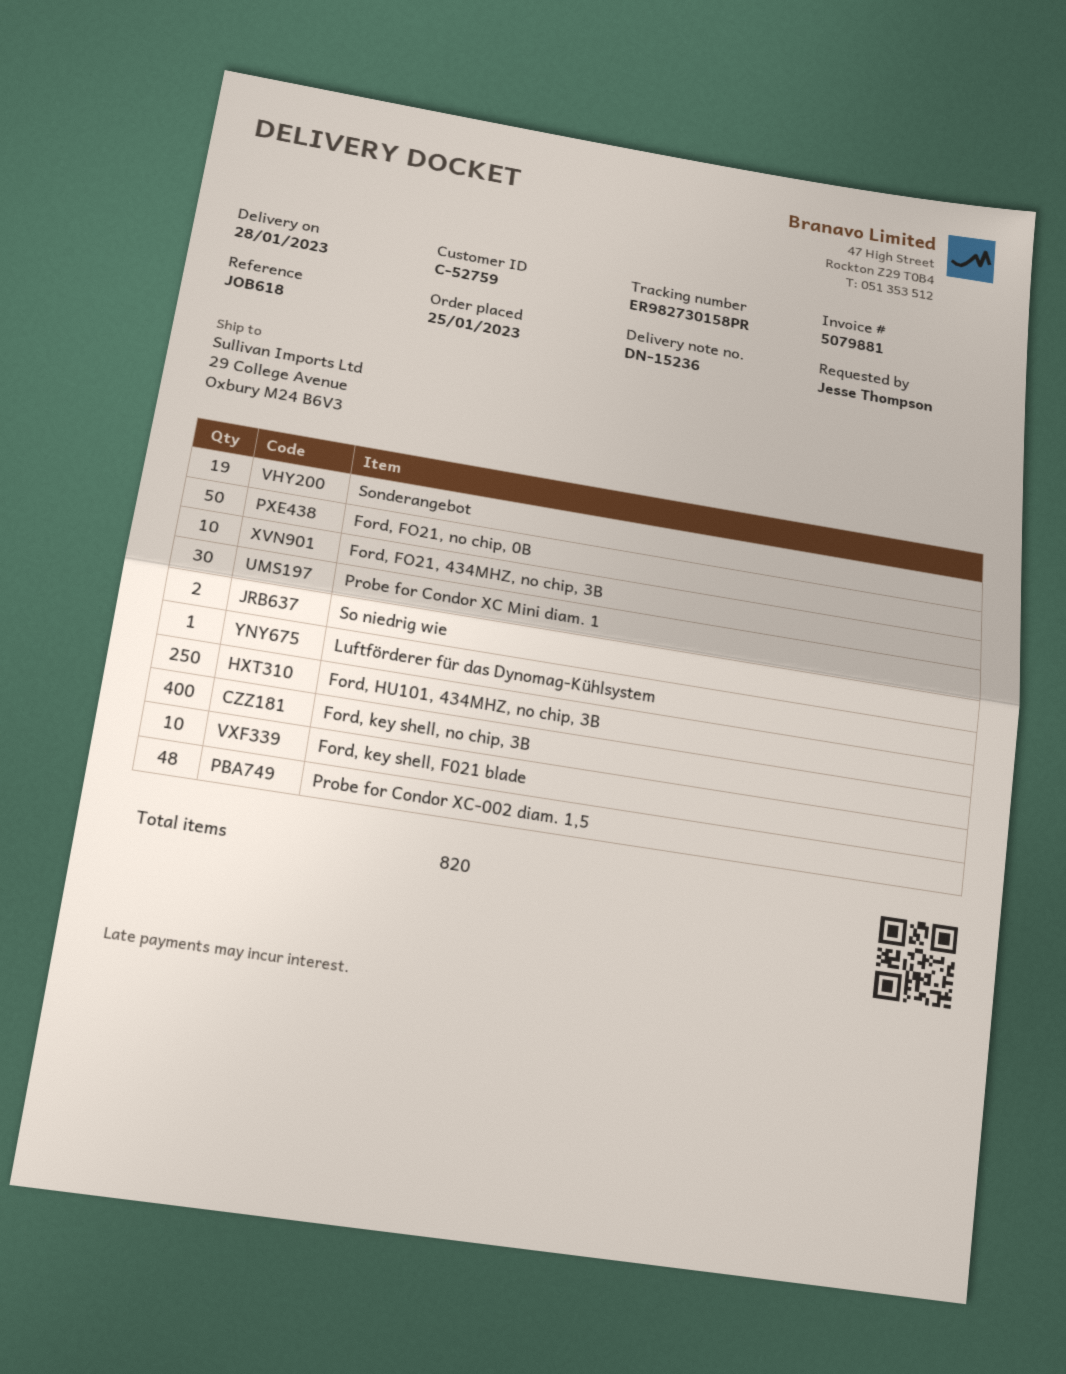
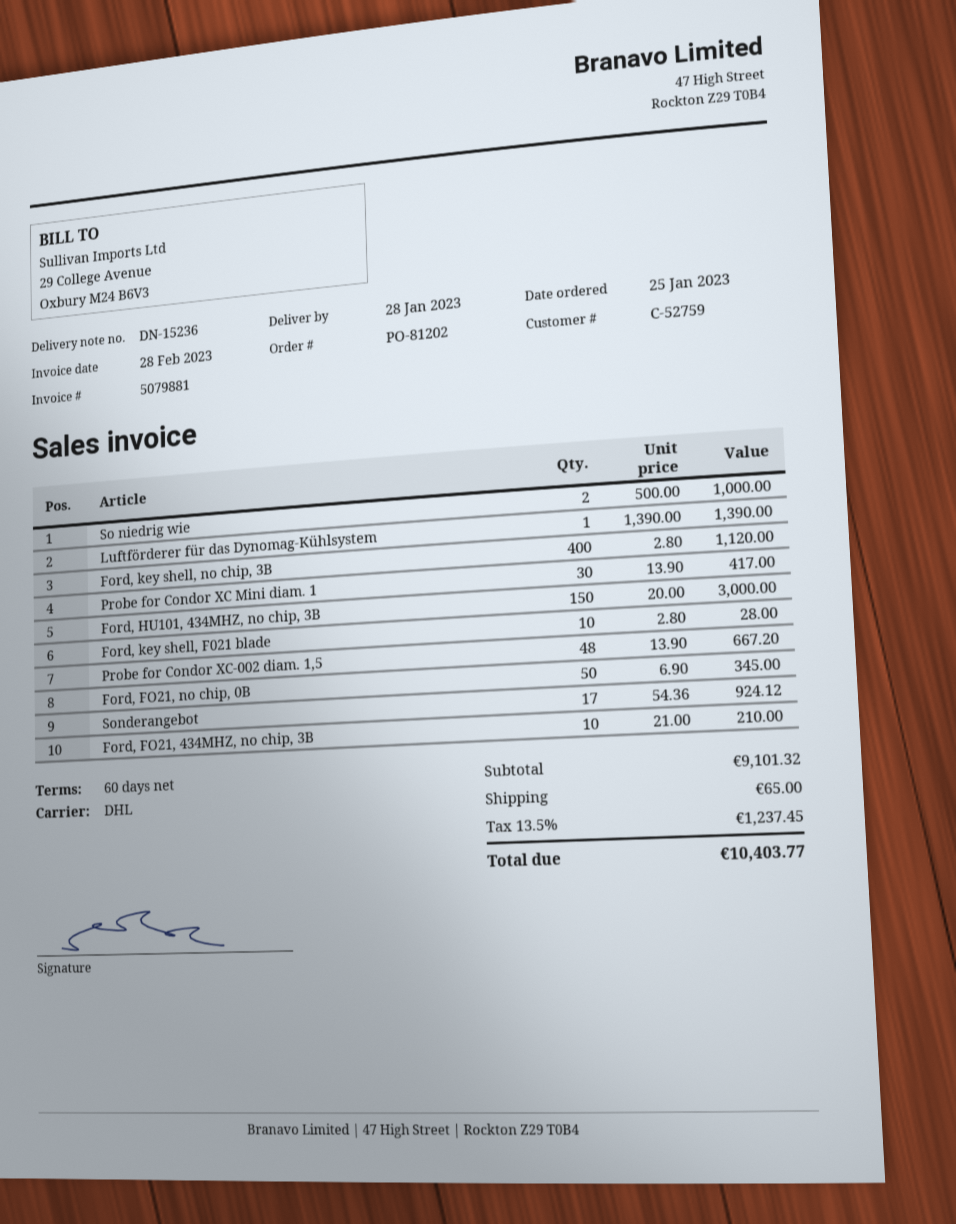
Sonderangebot: 19 -> 17
Ford, HU101, 434MHZ, no chip, 3B: 250 -> 150

